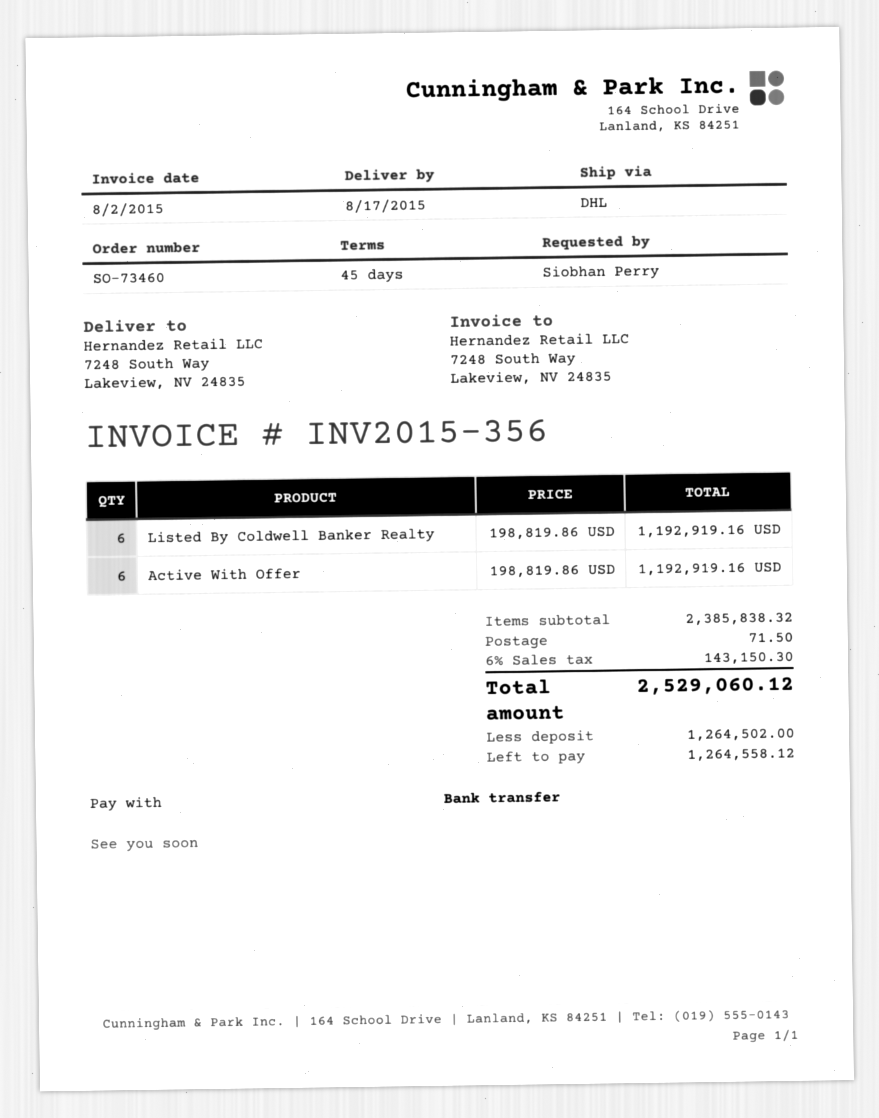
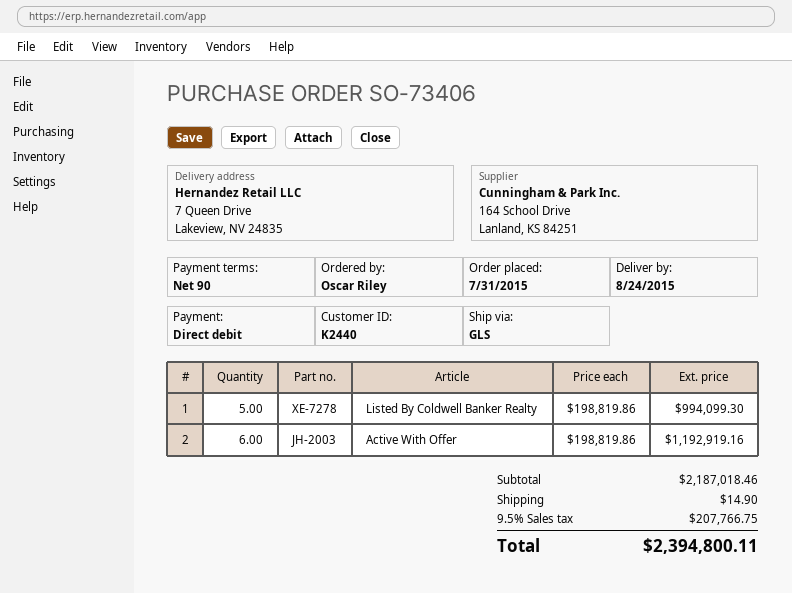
order number: SO-73460 -> SO-73406
delivery date: 2015-08-17 -> 2015-08-24
payment terms: 45 days -> 90 days
ordered by: Siobhan Perry -> Oscar Riley
payment method: bank transfer -> direct debit
shipping method: DHL -> GLS
ship to: 7248 South Way, Lakeview, NV 24835 -> 7 Queen Drive, Lakeview, NV 24835
Listed By Coldwell Banker Realty: 6 x 198819.86 = 1192919.16 -> 5 x 198819.86 = 994099.30
subtotal: 2385838.32 -> 2187018.46
shipping: 71.50 -> 14.90
tax: 6% = 143150.30 -> 9.5% = 207766.75
total: 2529060.12 -> 2394800.11

